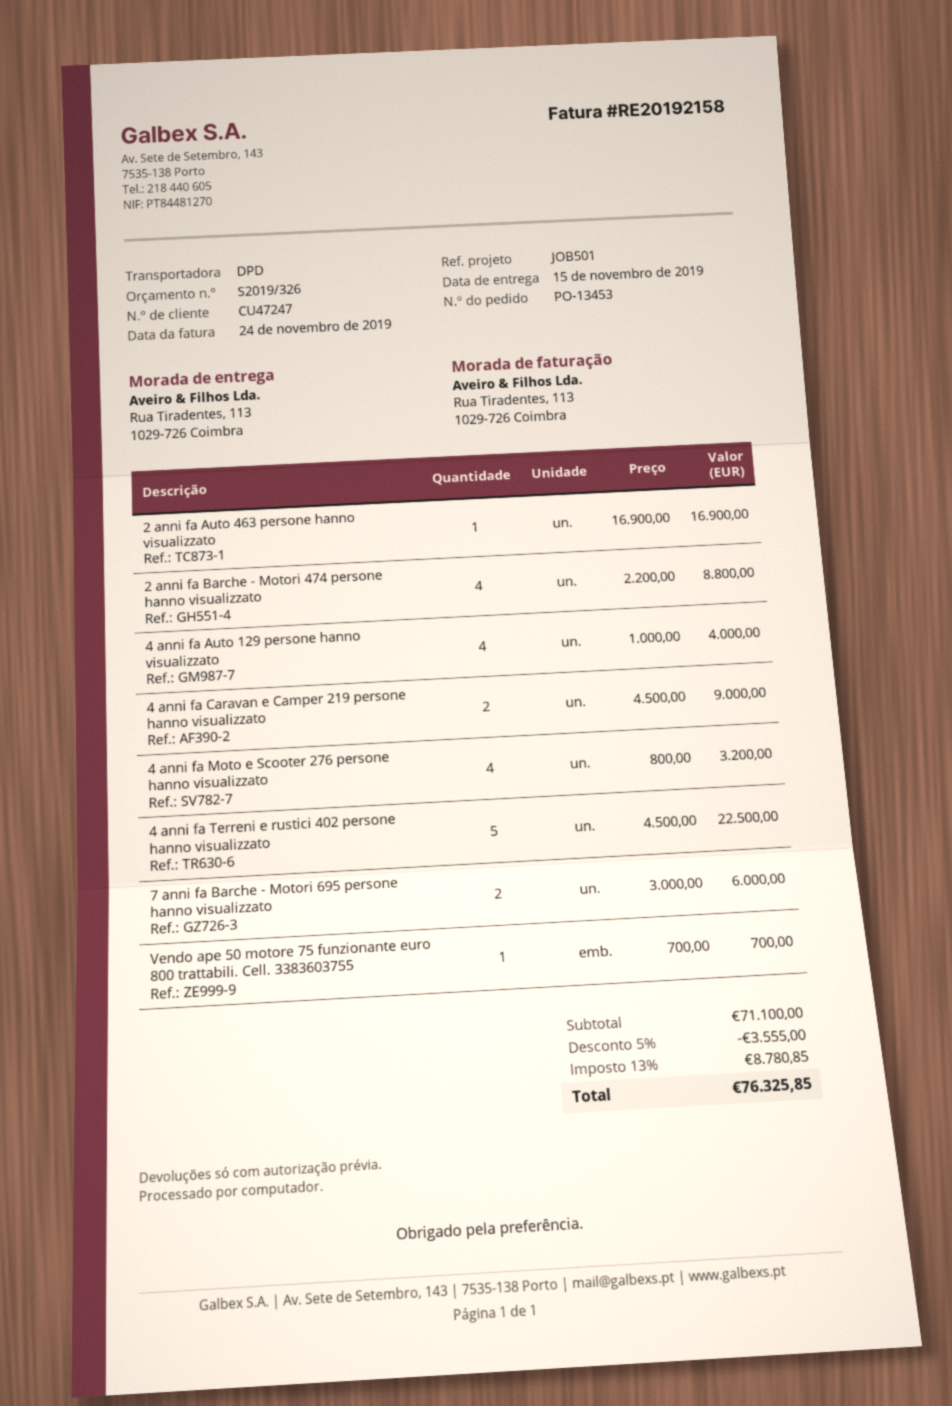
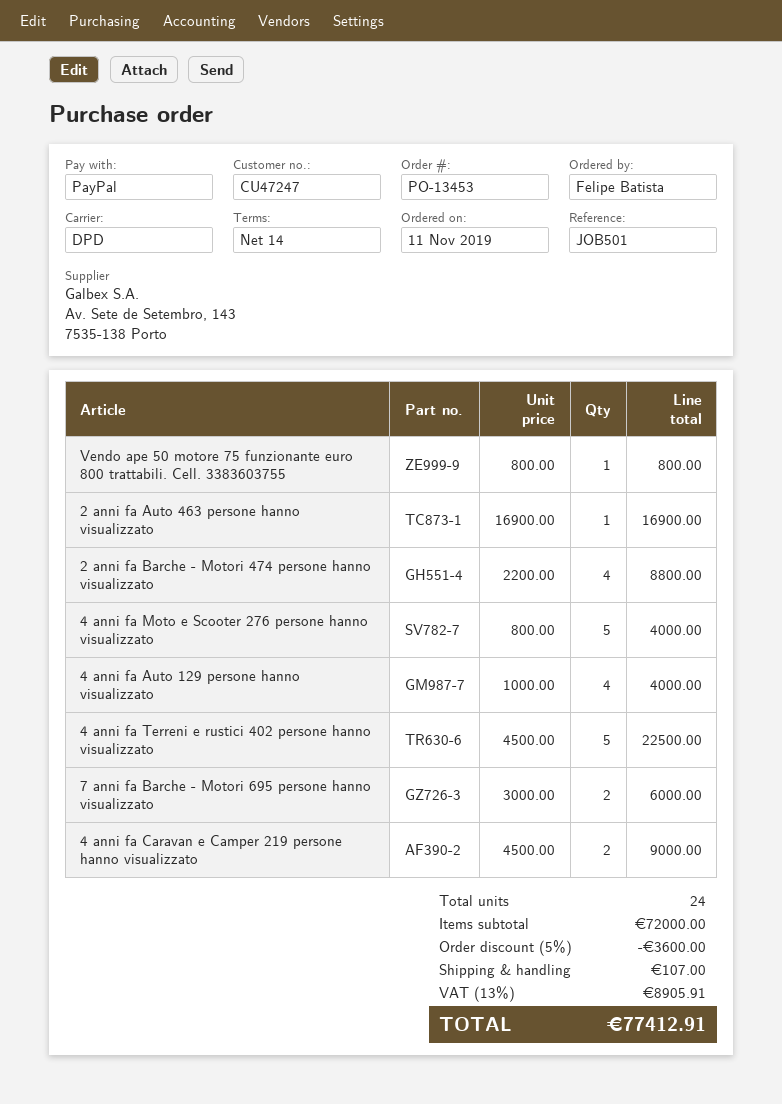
4 anni fa Moto e Scooter 276 persone hanno visualizzato: 4 x 800.00 = 3200.00 -> 5 x 800.00 = 4000.00
Vendo ape 50 motore 75 funzionante euro 800 trattabili. Cell. 3383603755: 1 x 700.00 = 700.00 -> 1 x 800.00 = 800.00
subtotal: 71100.00 -> 72000.00
discount: 5% = 3555.00 -> 5% = 3600.00
shipping: none -> 107.00
tax: 13% = 8780.85 -> 13% = 8905.91
total: 76325.85 -> 77412.91

